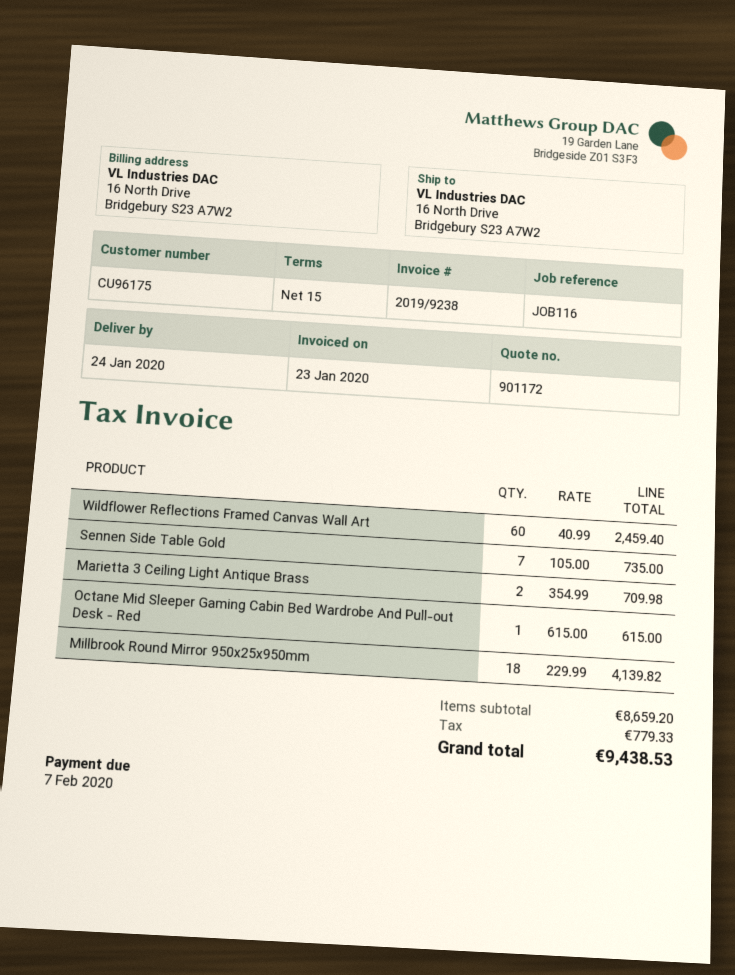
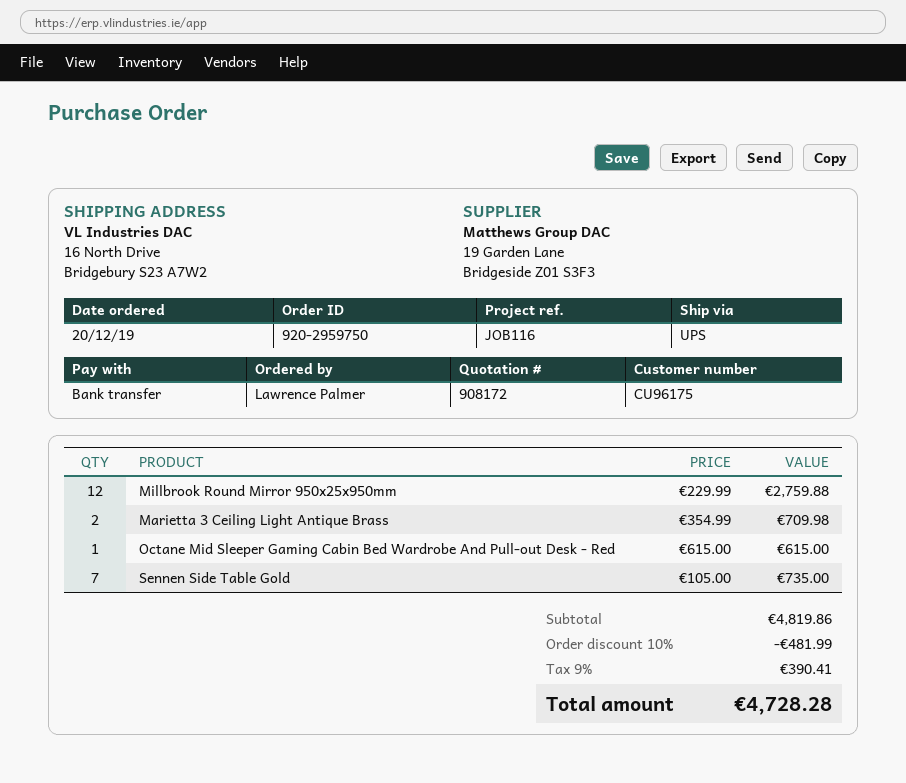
quote number: 901172 -> 908172
Wildflower Reflections Framed Canvas Wall Art: 60 x 40.99 = 2459.40 -> none
Millbrook Round Mirror 950x25x950mm: 18 x 229.99 = 4139.82 -> 12 x 229.99 = 2759.88
subtotal: 8659.20 -> 4819.86
discount: none -> 10% = 481.99
tax: 779.33 -> 390.41
total: 9438.53 -> 4728.28

